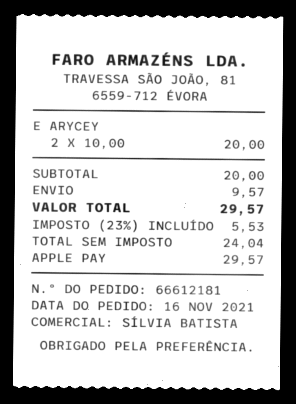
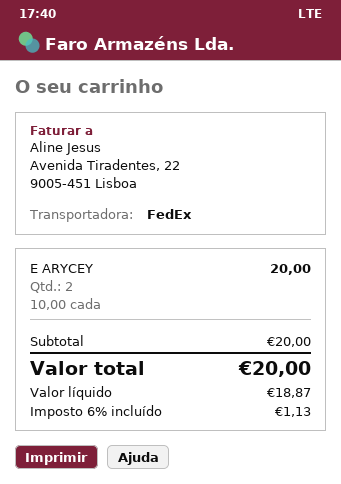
shipping: 9.57 -> none
net: 24.04 -> 18.87
tax: 23% = 5.53 -> 6% = 1.13
total: 29.57 -> 20.00

